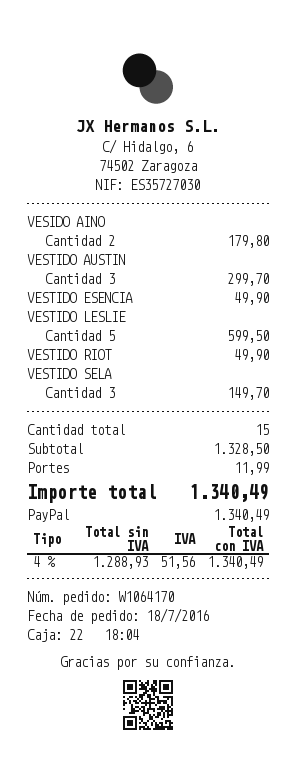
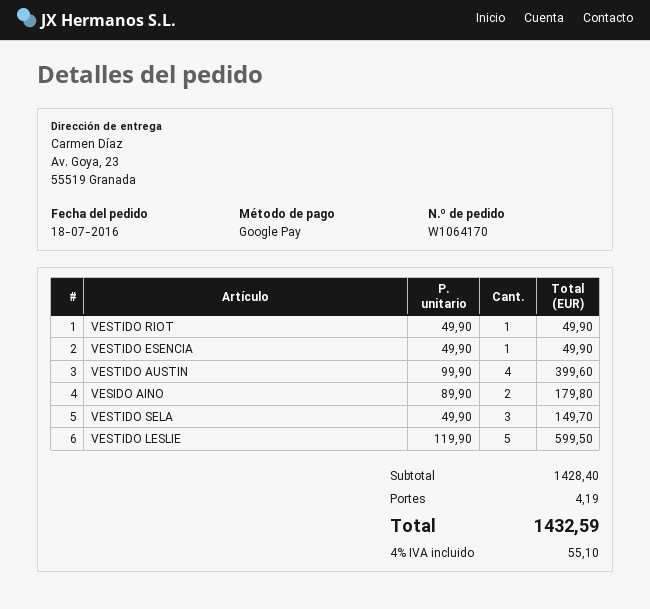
payment method: PayPal -> Google Pay
VESTIDO AUSTIN: 3 for 299.70 -> 4 for 399.60
subtotal: 1328.50 -> 1428.40
shipping: 11.99 -> 4.19
tax: 4% = 51.56 -> 4% = 55.10
total: 1340.49 -> 1432.59

